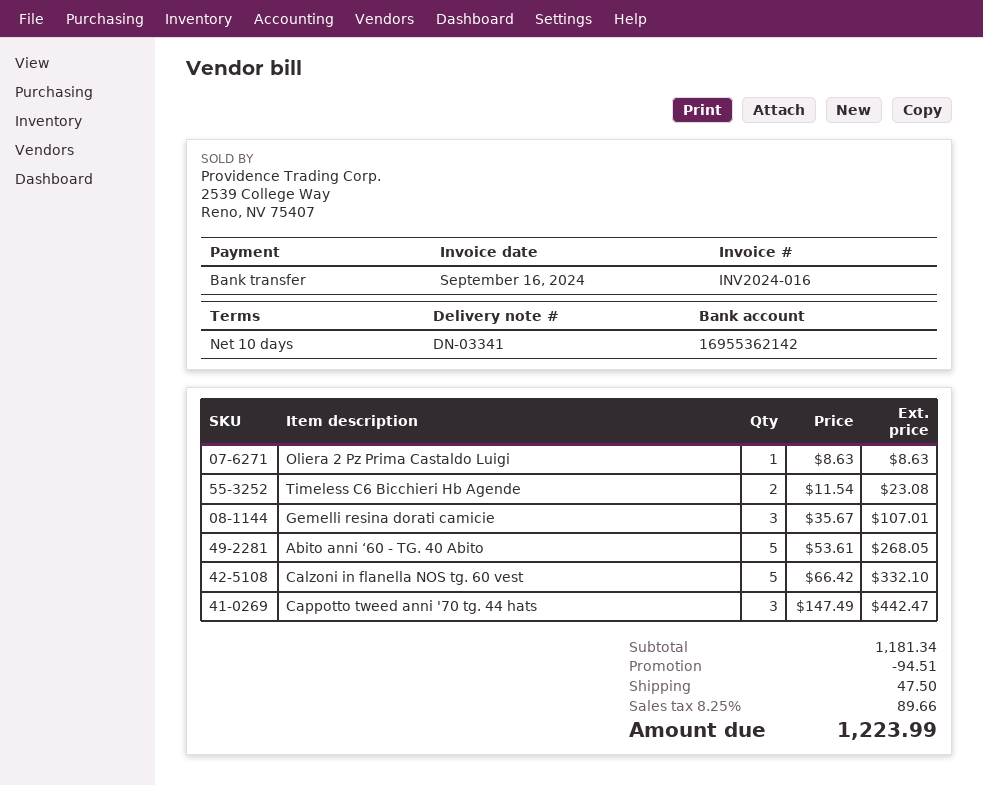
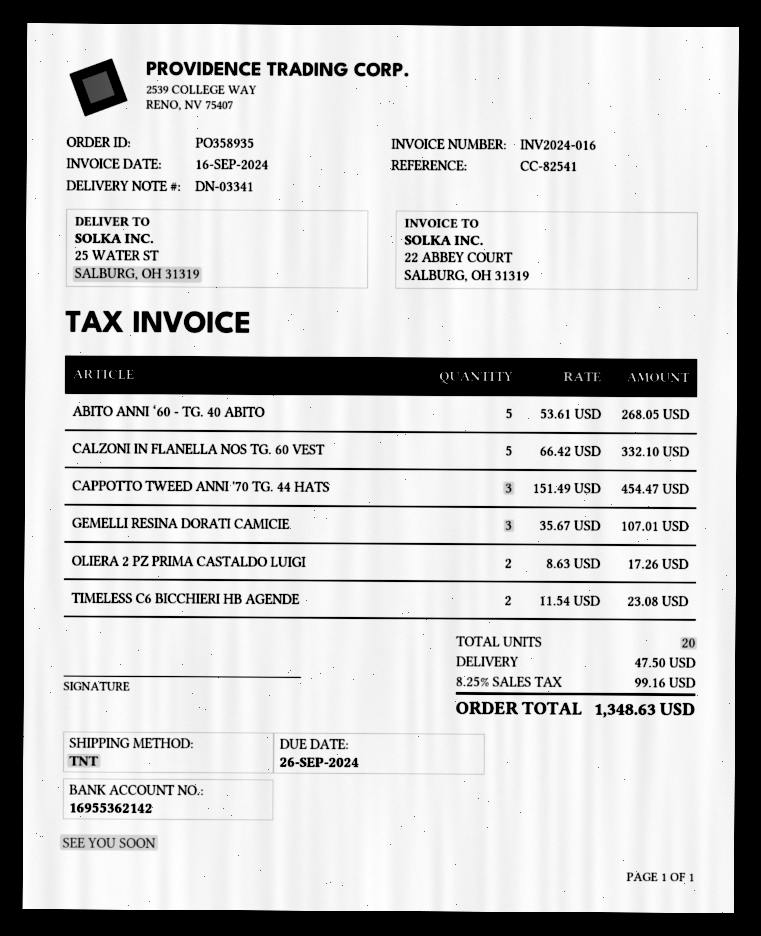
Oliera 2 Pz Prima Castaldo Luigi: 1 x 8.63 = 8.63 -> 2 x 8.63 = 17.26
Cappotto tweed anni '70 tg. 44 hats: 3 x 147.49 = 442.47 -> 3 x 151.49 = 454.47
discount: 94.51 -> none
tax: 8.25% = 89.66 -> 8.25% = 99.16
total: 1223.99 -> 1348.63

